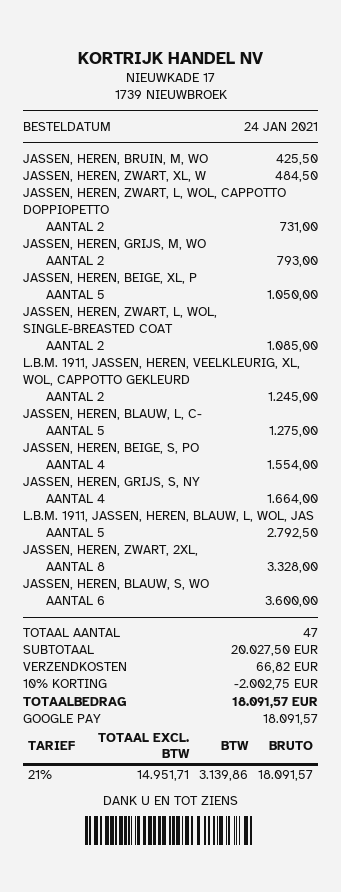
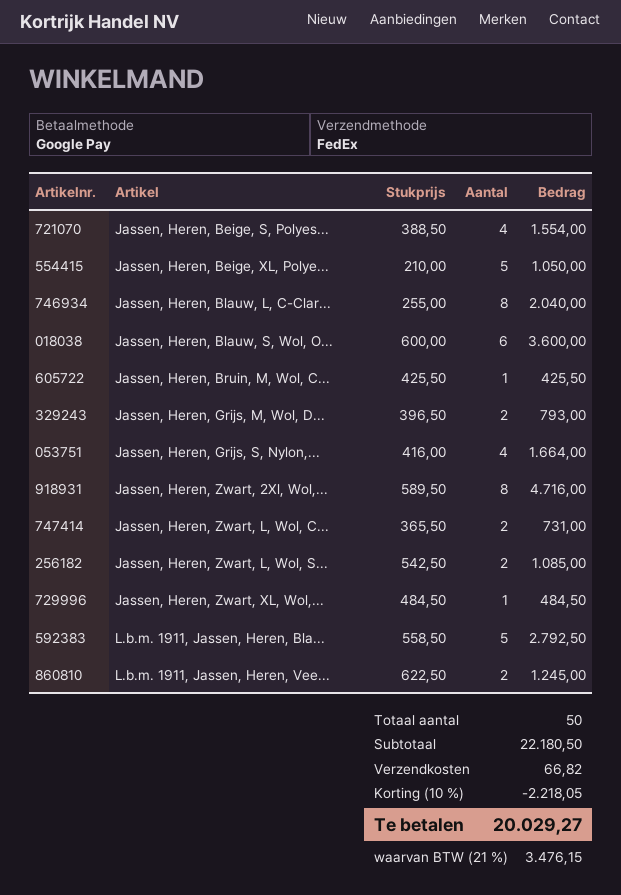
JASSEN, HEREN, BLAUW, L, C-: 5 for 1275.00 -> 8 for 2040.00
JASSEN, HEREN, ZWART, 2XL,: 8 for 3328.00 -> 8 for 4716.00
total quantity: 47 -> 50
subtotal: 20027.50 -> 22180.50
discount: 10% = 2002.75 -> 10% = 2218.05
tax: 21% = 3139.86 -> 21% = 3476.15
total: 18091.57 -> 20029.27

